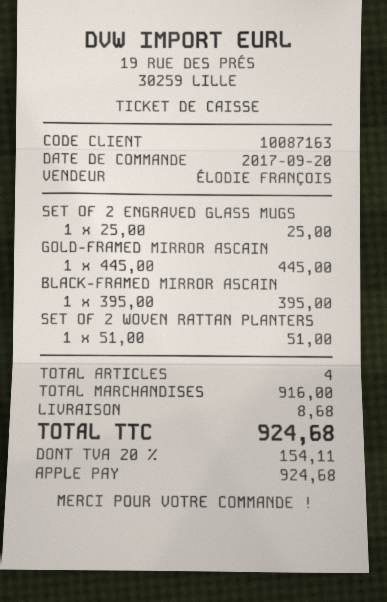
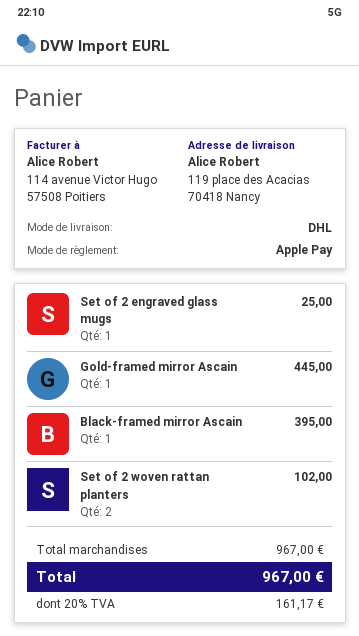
SET OF 2 WOVEN RATTAN PLANTERS: 1 for 51.00 -> 2 for 102.00
subtotal: 916.00 -> 967.00
shipping: 8.68 -> none
tax: 20% = 154.11 -> 20% = 161.17
total: 924.68 -> 967.00

